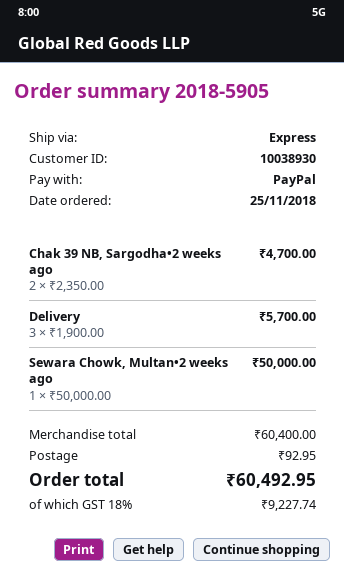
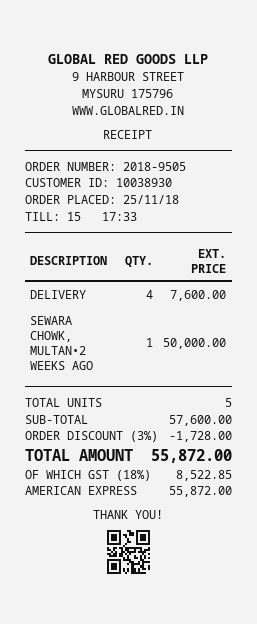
order number: 2018-5905 -> 2018-9505
payment method: PayPal -> American Express
Chak 39 NB, Sargodha•2 weeks ago: 2 for 4700.00 -> none
Delivery: 3 for 5700.00 -> 4 for 7600.00
subtotal: 60400.00 -> 57600.00
discount: none -> 3% = 1728.00
shipping: 92.95 -> none
tax: 18% = 9227.74 -> 18% = 8522.85
total: 60492.95 -> 55872.00

